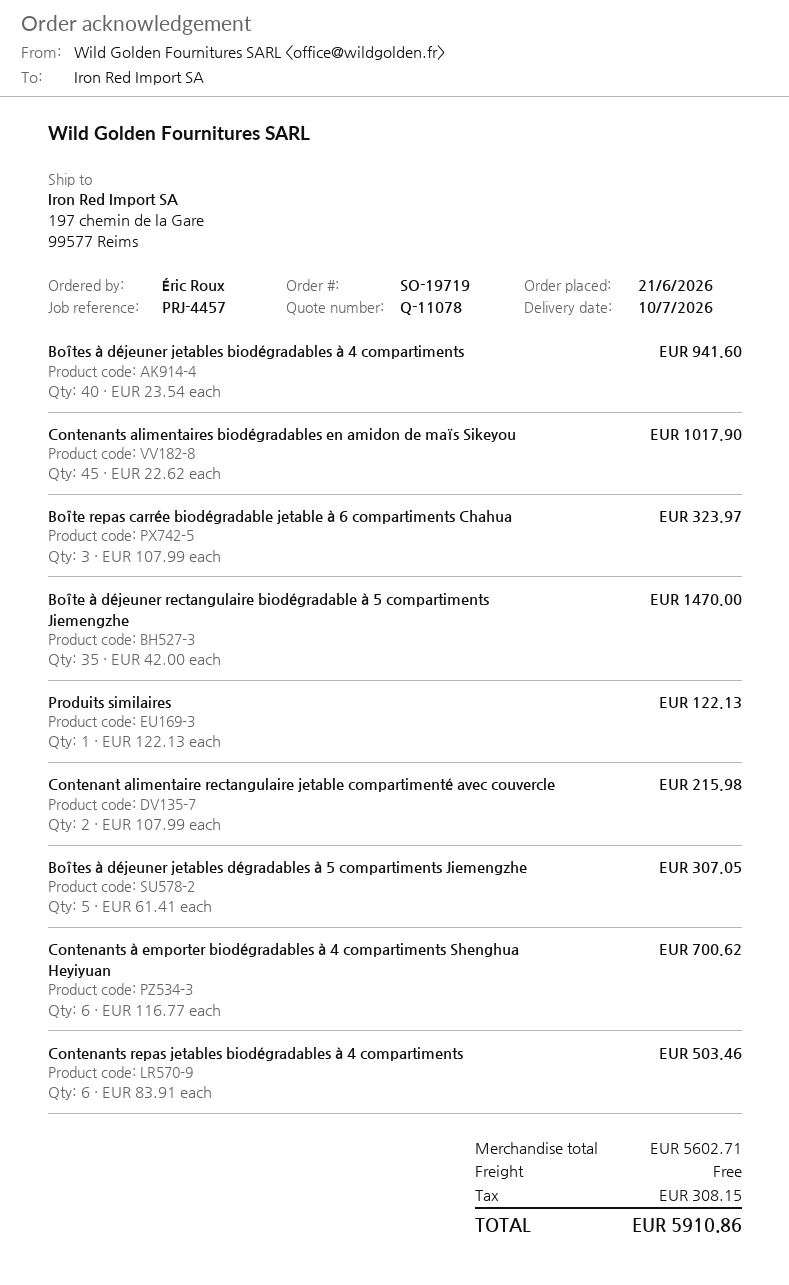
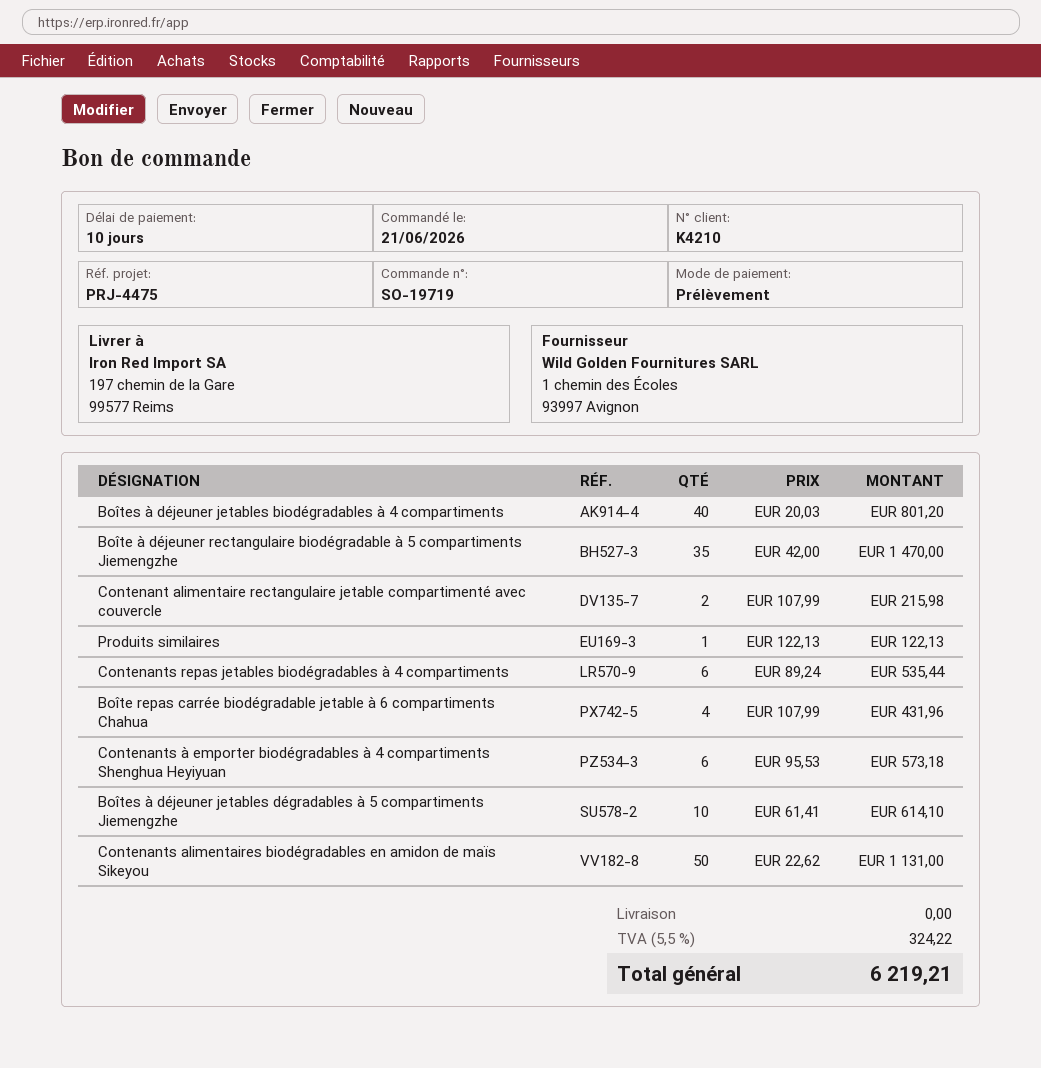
reference: PRJ-4457 -> PRJ-4475
Boîtes à déjeuner jetables biodégradables à 4 compartiments: 40 x 23.54 = 941.60 -> 40 x 20.03 = 801.20
Contenants alimentaires biodégradables en amidon de maïs Sikeyou: 45 x 22.62 = 1017.90 -> 50 x 22.62 = 1131.00
Boîte repas carrée biodégradable jetable à 6 compartiments Chahua: 3 x 107.99 = 323.97 -> 4 x 107.99 = 431.96
Boîtes à déjeuner jetables dégradables à 5 compartiments Jiemengzhe: 5 x 61.41 = 307.05 -> 10 x 61.41 = 614.10
Contenants à emporter biodégradables à 4 compartiments Shenghua Heyiyuan: 6 x 116.77 = 700.62 -> 6 x 95.53 = 573.18
Contenants repas jetables biodégradables à 4 compartiments: 6 x 83.91 = 503.46 -> 6 x 89.24 = 535.44
tax: 308.15 -> 324.22
total: 5910.86 -> 6219.21

